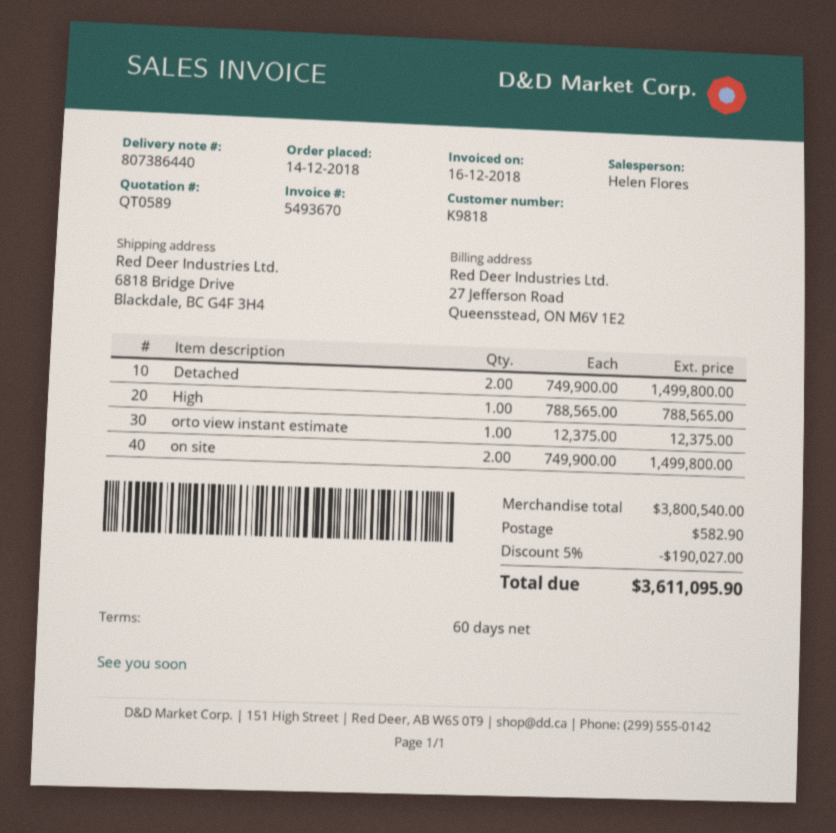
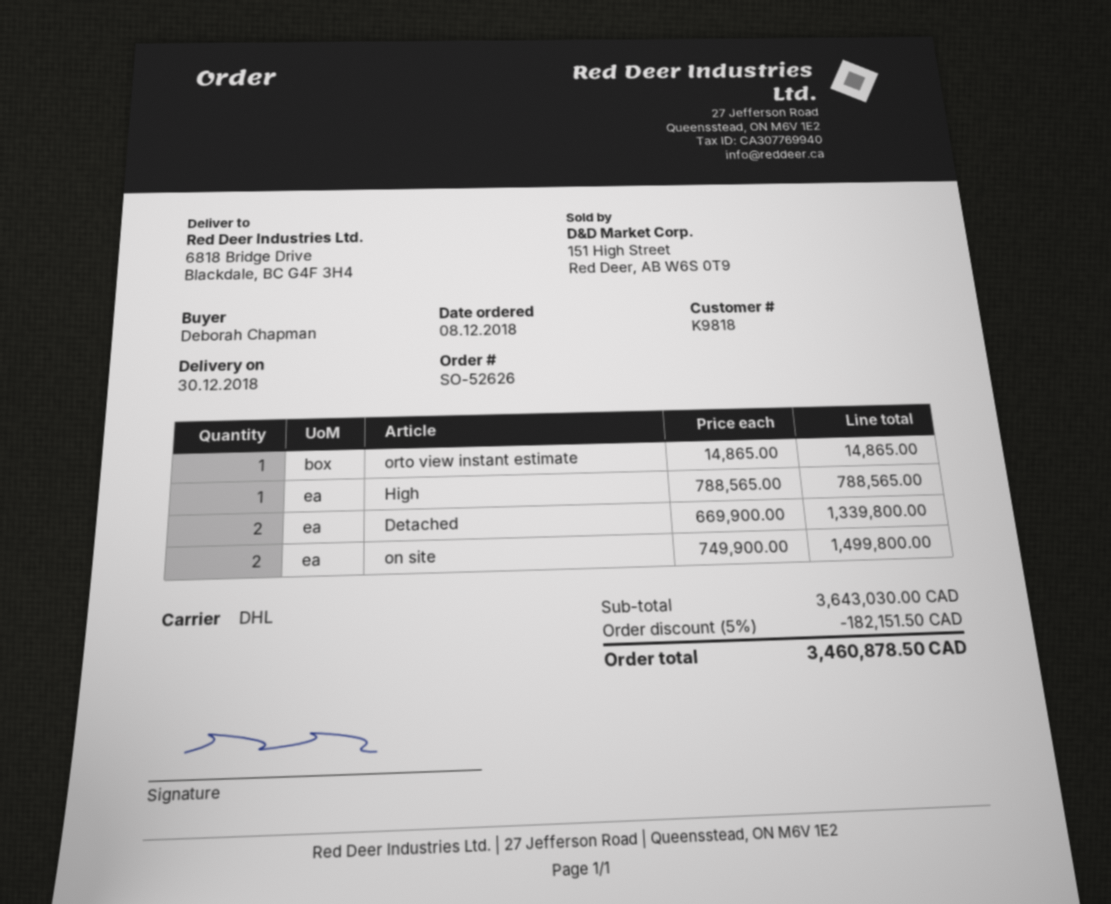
order date: 2018-12-14 -> 2018-12-08
Detached: 2 x 749900.00 = 1499800.00 -> 2 x 669900.00 = 1339800.00
orto view instant estimate: 1 x 12375.00 = 12375.00 -> 1 x 14865.00 = 14865.00
subtotal: 3800540.00 -> 3643030.00
discount: 5% = 190027.00 -> 5% = 182151.50
shipping: 582.90 -> none
total: 3611095.90 -> 3460878.50

